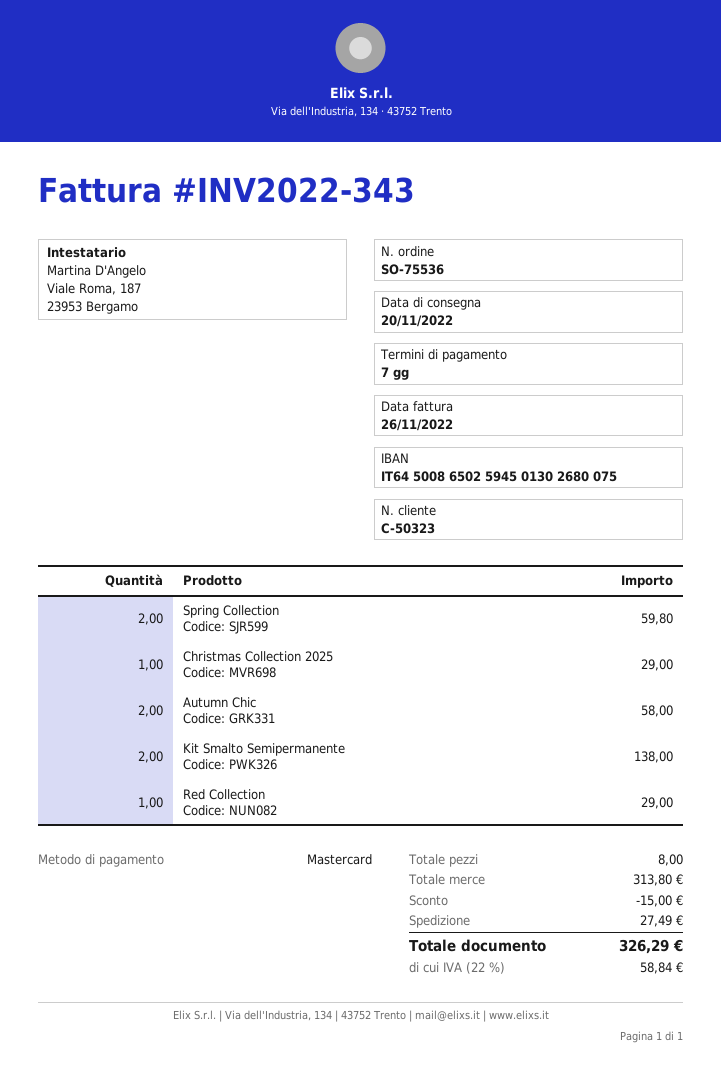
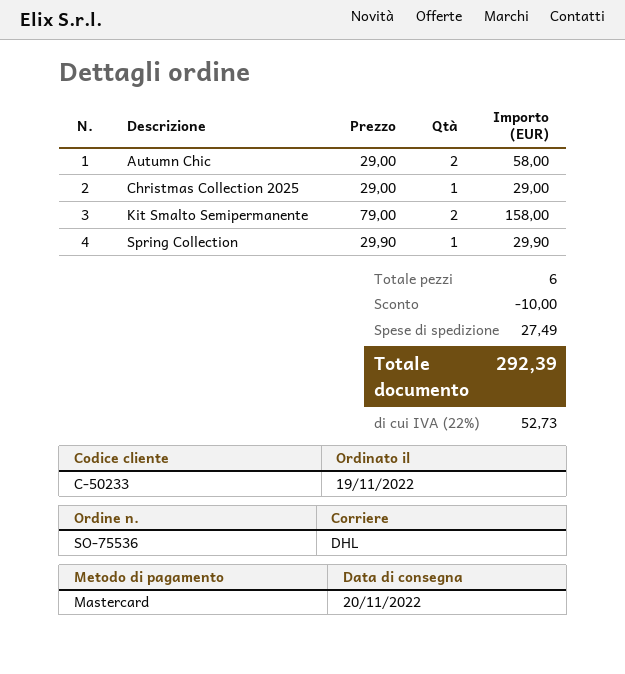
customer number: C-50323 -> C-50233
Spring Collection: 2 for 59.80 -> 1 for 29.90
Kit Smalto Semipermanente: 2 for 138.00 -> 2 for 158.00
Red Collection: 1 for 29.00 -> none
total quantity: 8 -> 6
discount: 15.00 -> 10.00
tax: 22% = 58.84 -> 22% = 52.73
total: 326.29 -> 292.39

